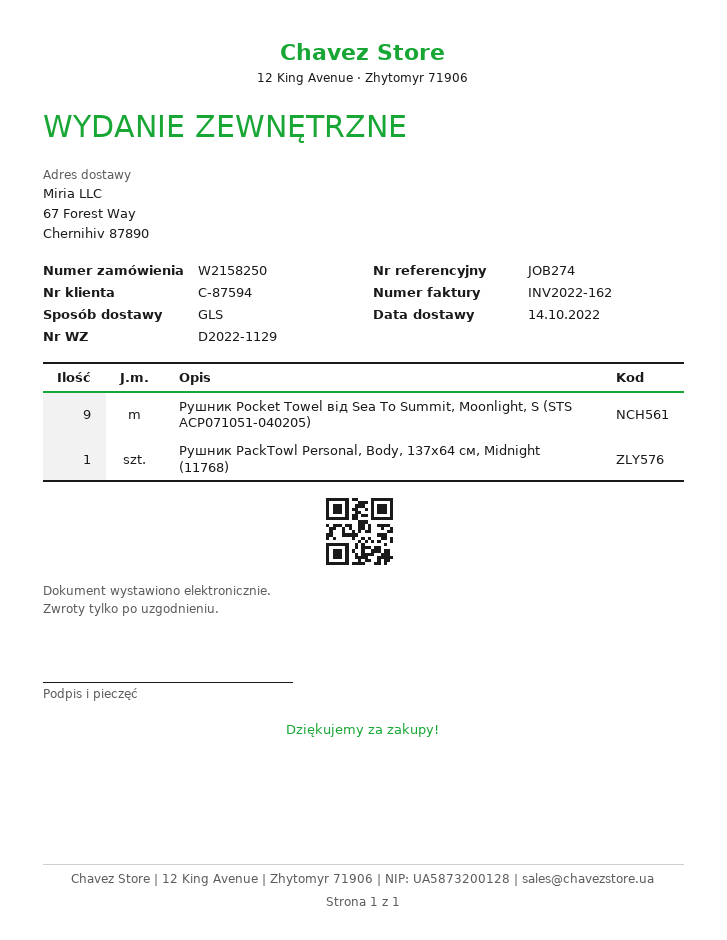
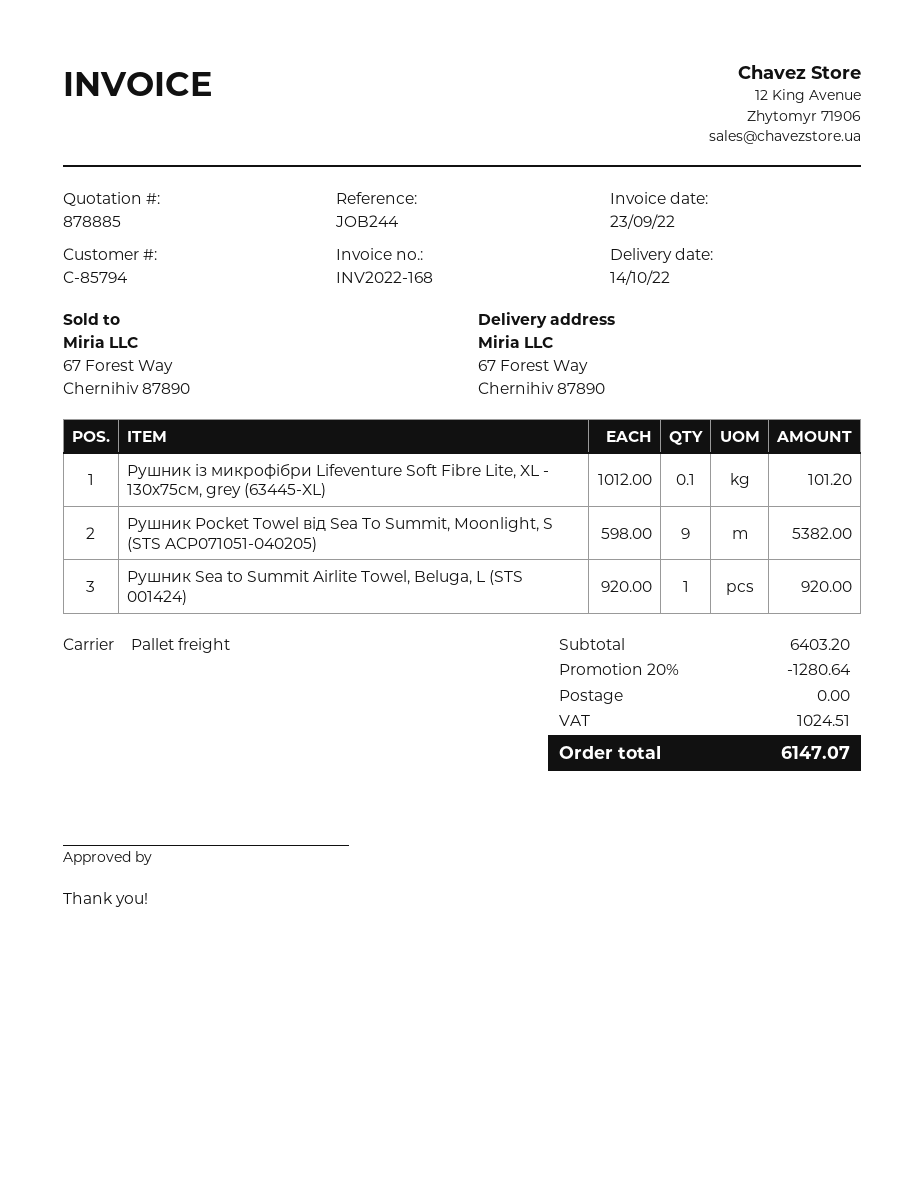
invoice number: INV2022-162 -> INV2022-168
customer number: C-87594 -> C-85794
reference: JOB274 -> JOB244
shipping method: GLS -> pallet freight
Рушник PackTowl Personal, Body, 137x64 см, Midnight (11768): 1 -> none
Рушник із микрофібри Lifeventure Soft Fibre Lite, XL - 130х75см, grey (63445-XL): none -> 0.1
Рушник Sea to Summit Airlite Towel, Beluga, L (STS 001424): none -> 1

